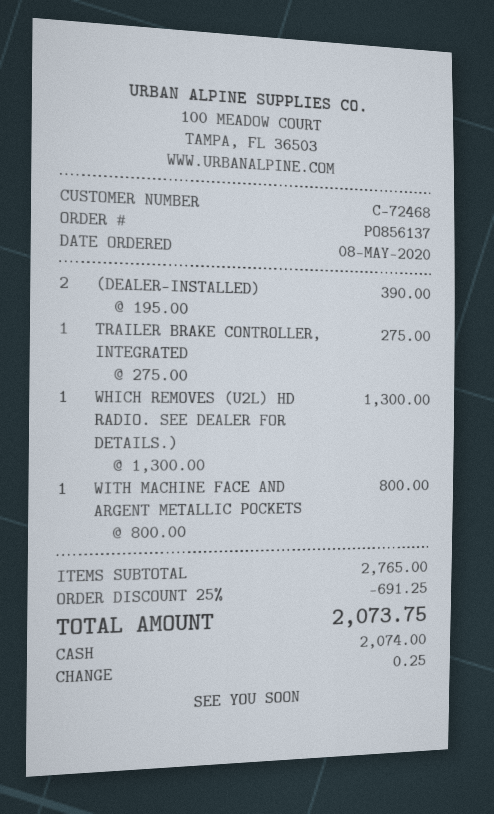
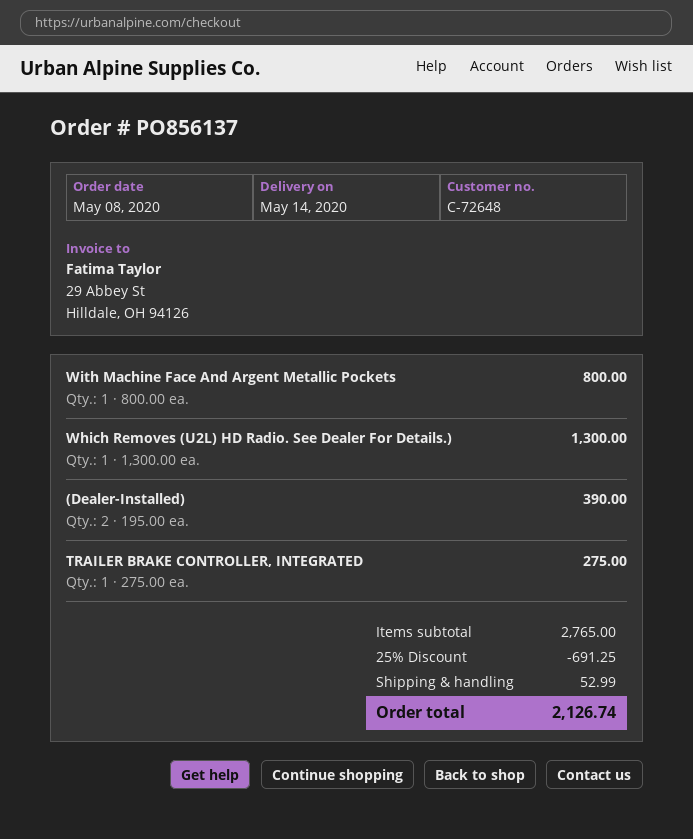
customer number: C-72468 -> C-72648
shipping: none -> 52.99
total: 2073.75 -> 2126.74

